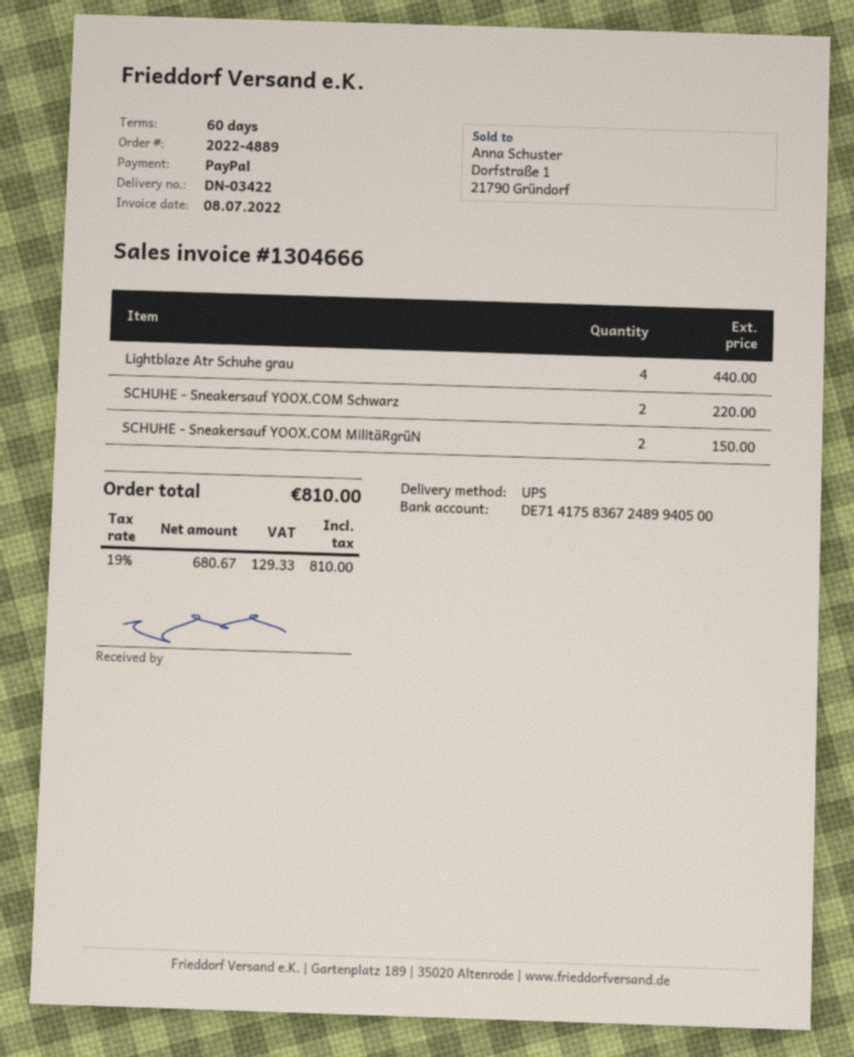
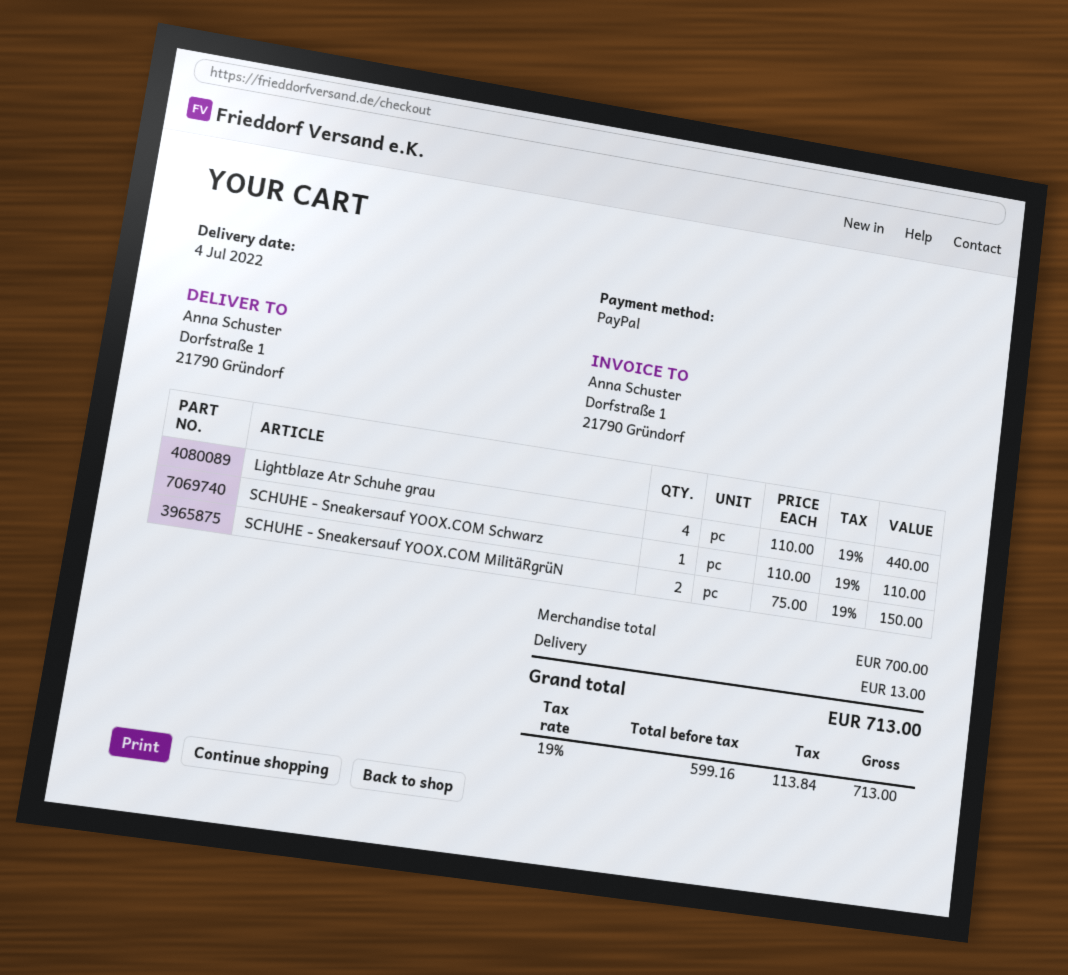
SCHUHE - Sneakersauf YOOX.COM Schwarz: 2 for 220.00 -> 1 for 110.00
shipping: none -> 13.00
net: 680.67 -> 599.16
tax: 19% = 129.33 -> 19% = 113.84
total: 810.00 -> 713.00

